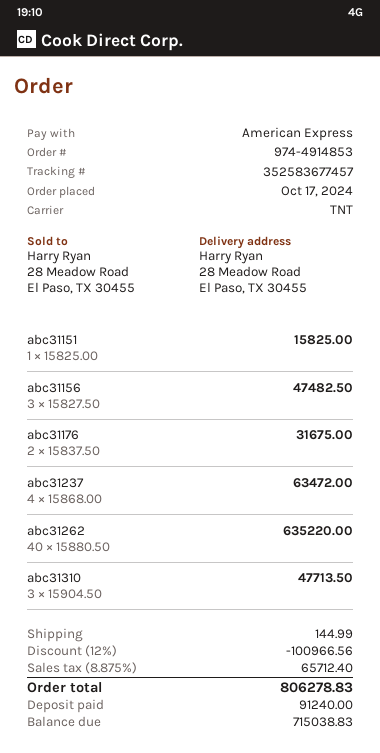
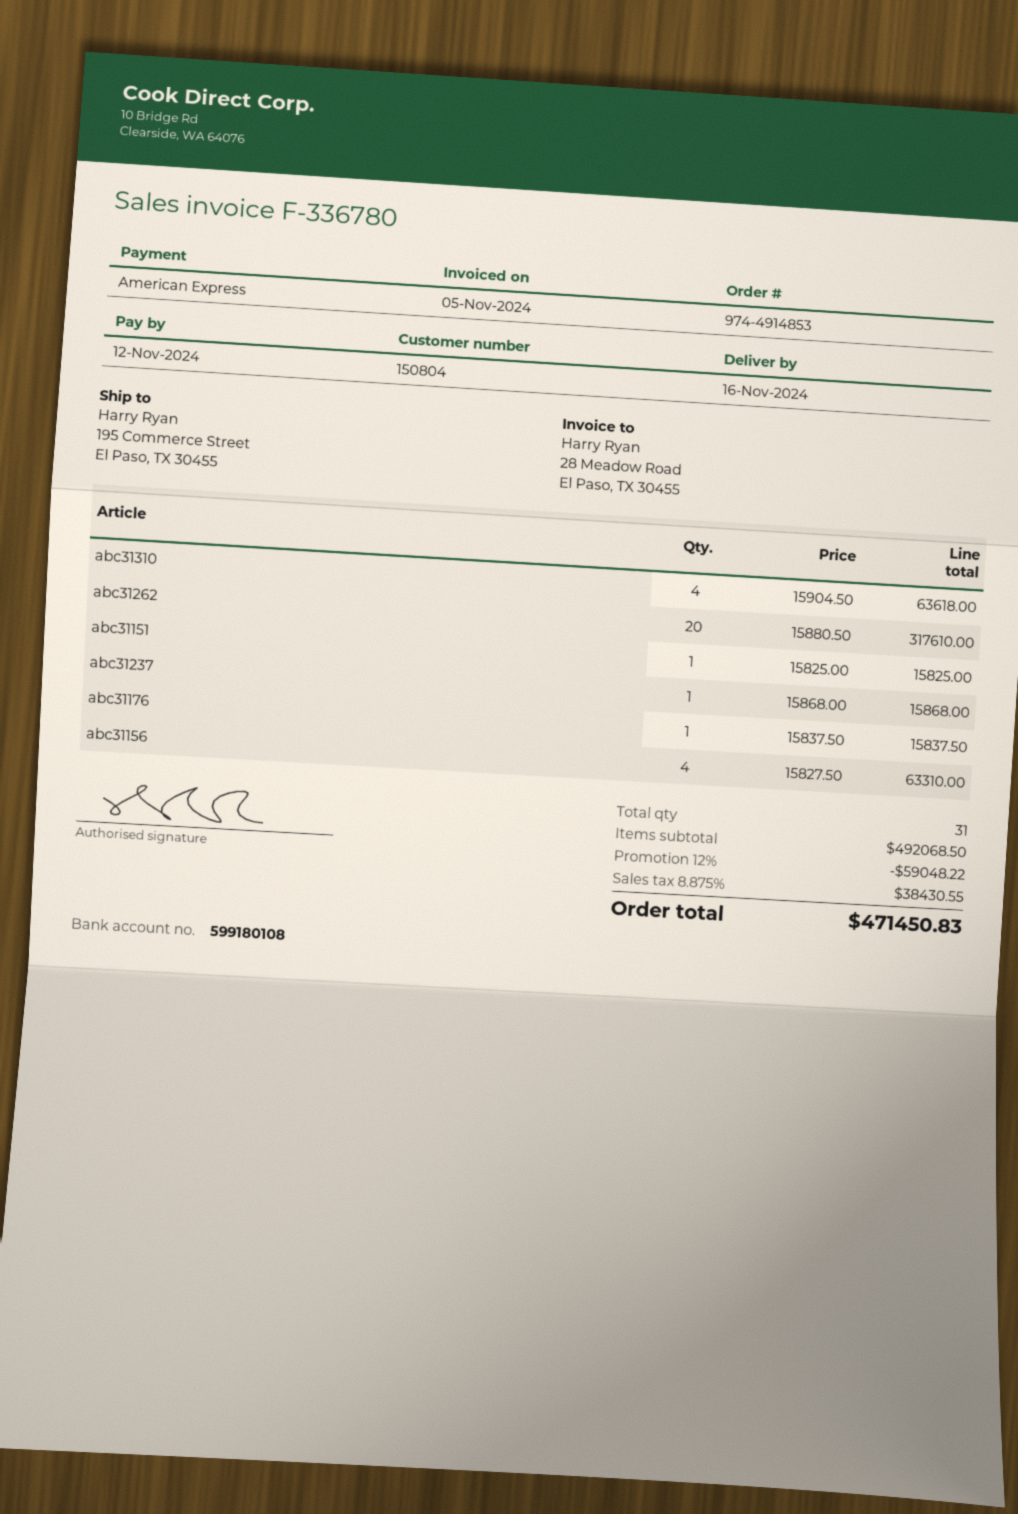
ship to: 28 Meadow Road, El Paso, TX 30455 -> 195 Commerce Street, El Paso, TX 30455
abc31156: 3 x 15827.50 = 47482.50 -> 4 x 15827.50 = 63310.00
abc31176: 2 x 15837.50 = 31675.00 -> 1 x 15837.50 = 15837.50
abc31237: 4 x 15868.00 = 63472.00 -> 1 x 15868.00 = 15868.00
abc31262: 40 x 15880.50 = 635220.00 -> 20 x 15880.50 = 317610.00
abc31310: 3 x 15904.50 = 47713.50 -> 4 x 15904.50 = 63618.00
discount: 12% = 100966.56 -> 12% = 59048.22
shipping: 144.99 -> none
tax: 8.875% = 65712.40 -> 8.875% = 38430.55
total: 806278.83 -> 471450.83

